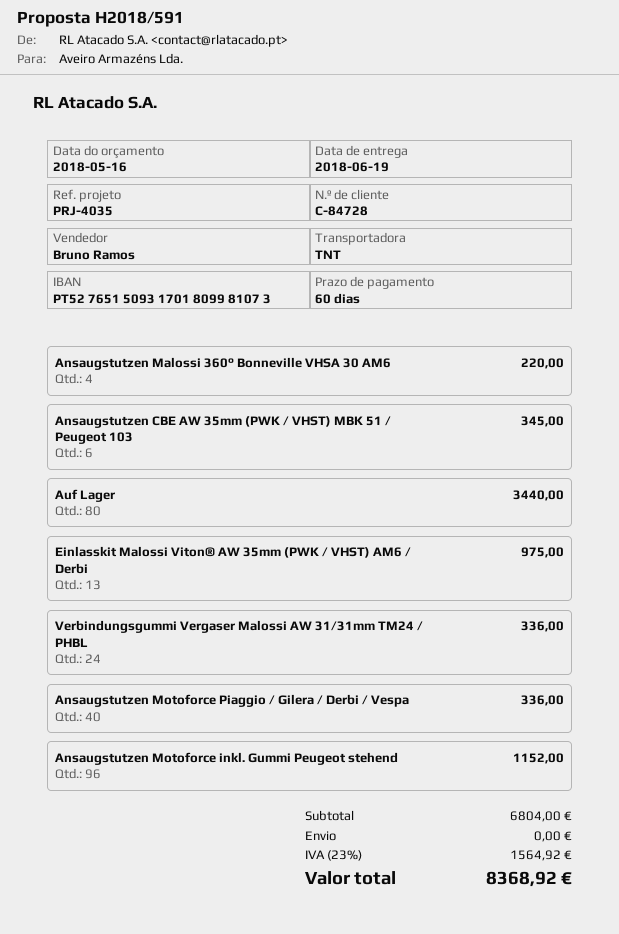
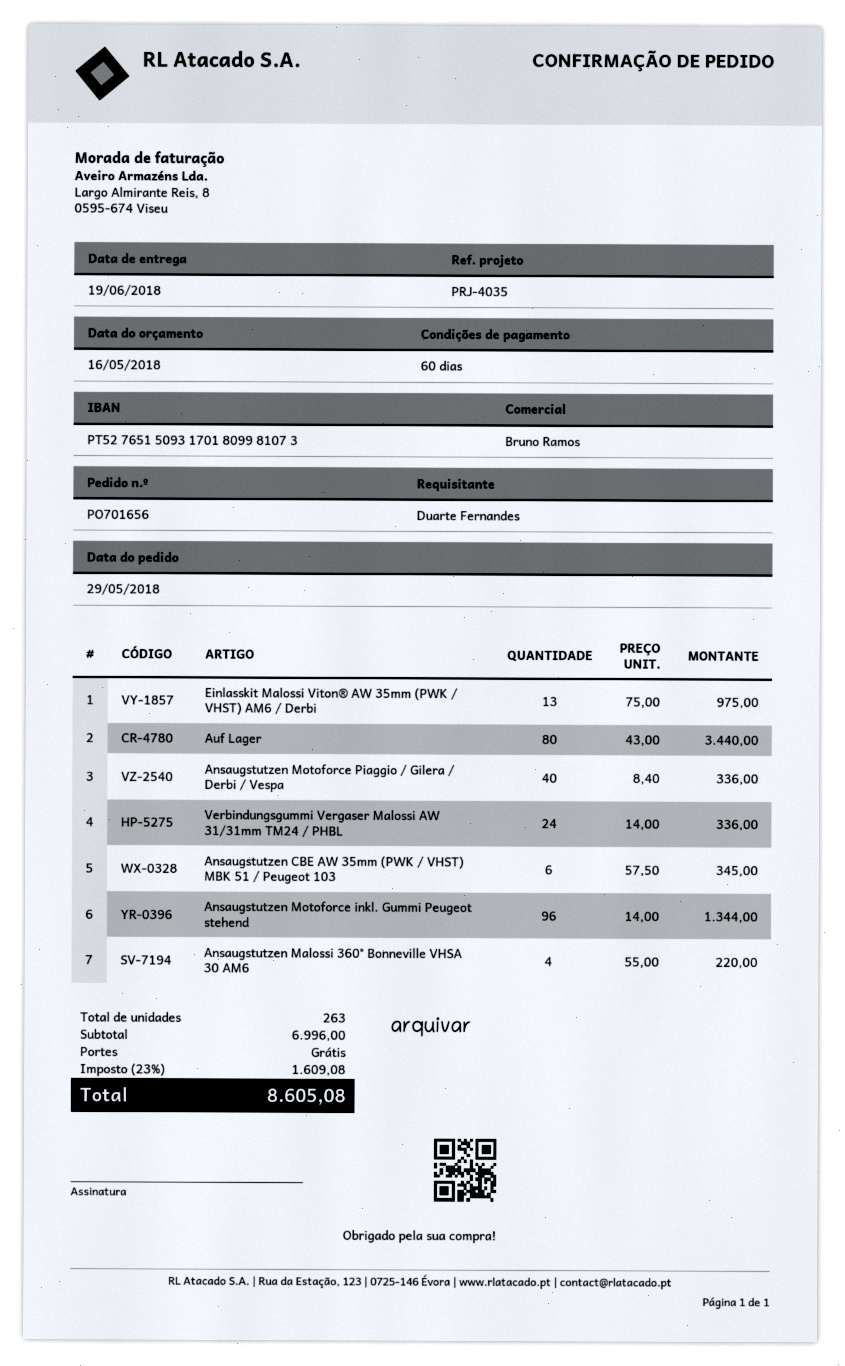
Ansaugstutzen Motoforce inkl. Gummi Peugeot stehend: 96 for 1152.00 -> 96 for 1344.00
subtotal: 6804.00 -> 6996.00
tax: 23% = 1564.92 -> 23% = 1609.08
total: 8368.92 -> 8605.08

